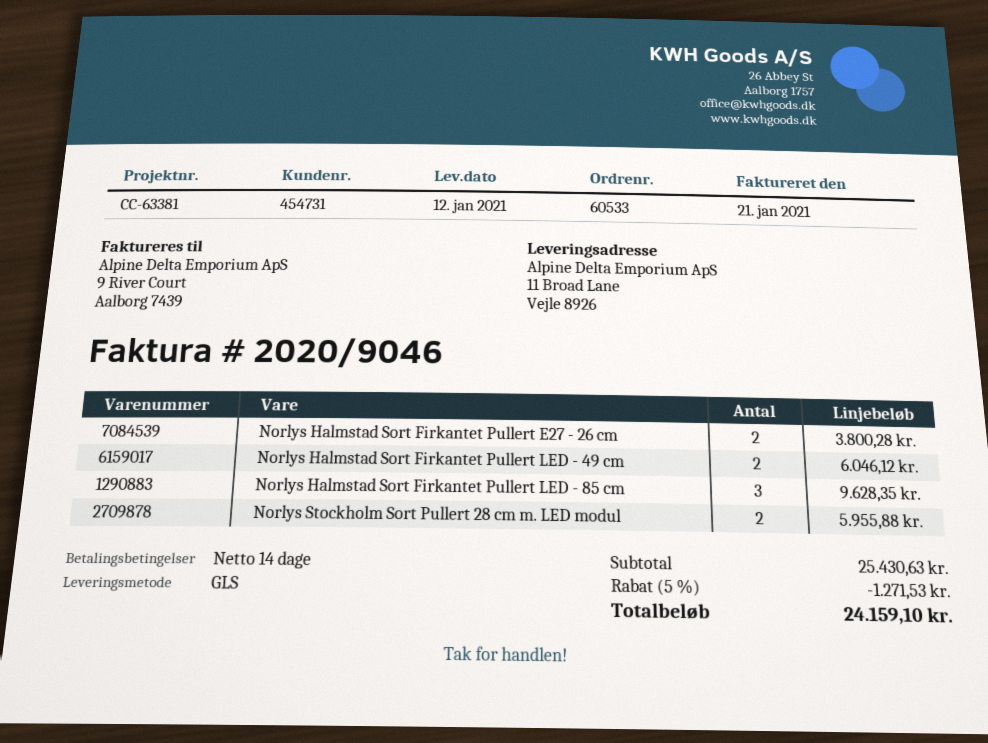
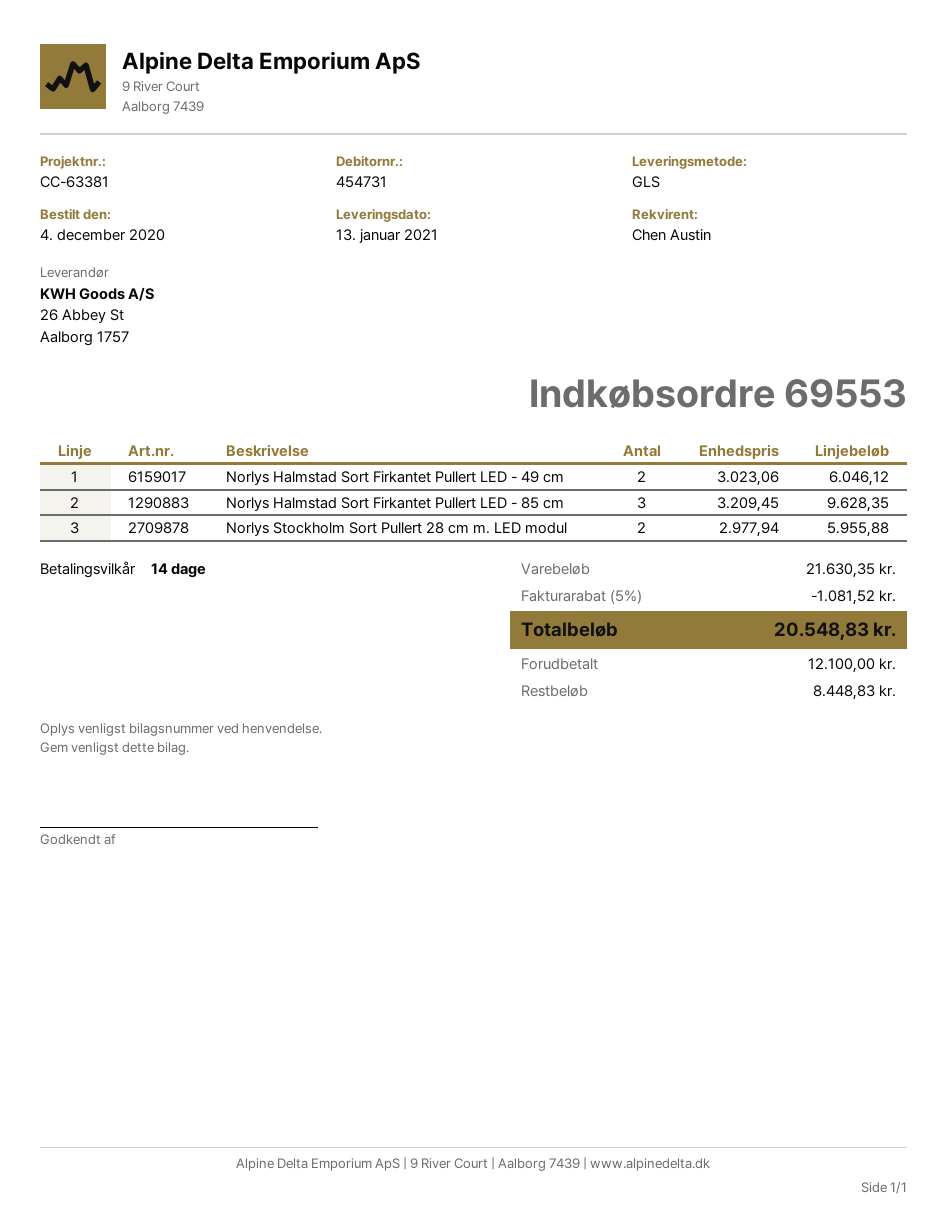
order number: 60533 -> 69553
delivery date: 2021-01-12 -> 2021-01-13
Norlys Halmstad Sort Firkantet Pullert E27 - 26 cm: 2 for 3800.28 -> none
subtotal: 25430.63 -> 21630.35
discount: 5% = 1271.53 -> 5% = 1081.52
total: 24159.10 -> 20548.83

